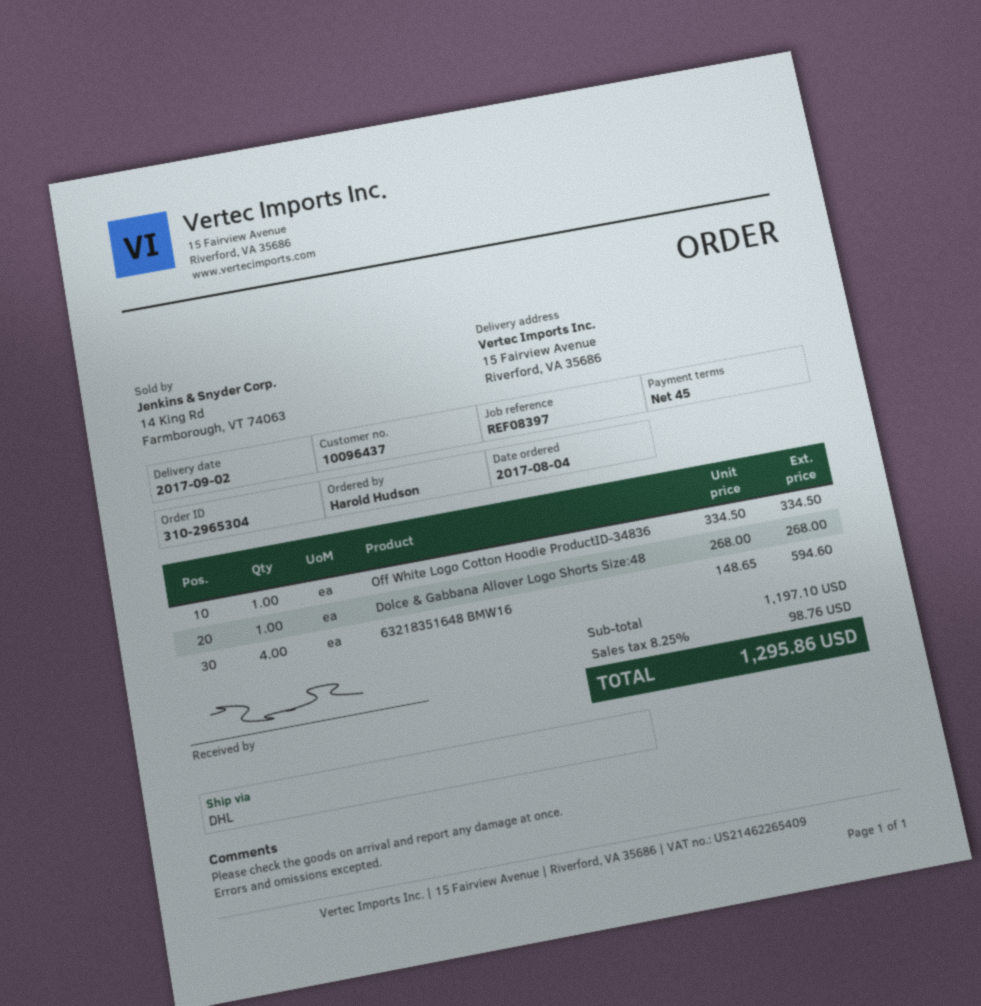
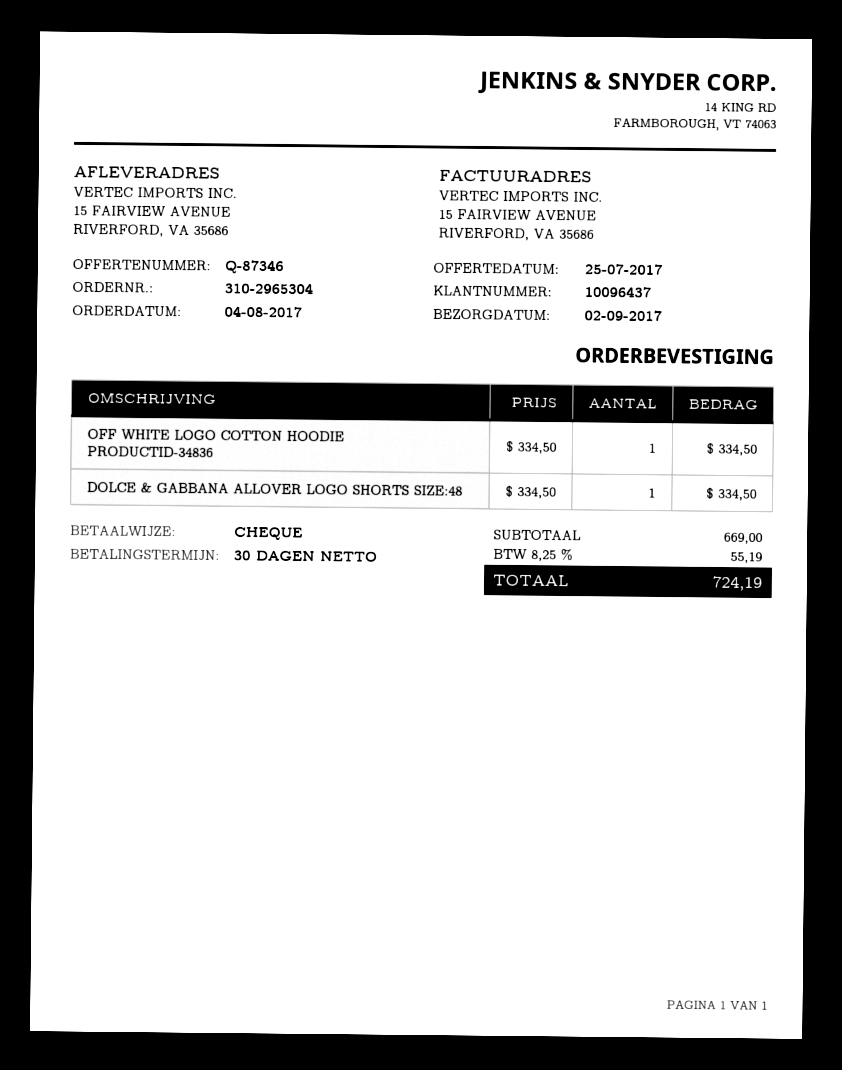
payment terms: 45 days -> 30 days
Dolce & Gabbana Allover Logo Shorts Size:48: 1 x 268.00 = 268.00 -> 1 x 334.50 = 334.50
63218351648 BMW16: 4 x 148.65 = 594.60 -> none
subtotal: 1197.10 -> 669.00
tax: 8.25% = 98.76 -> 8.25% = 55.19
total: 1295.86 -> 724.19

